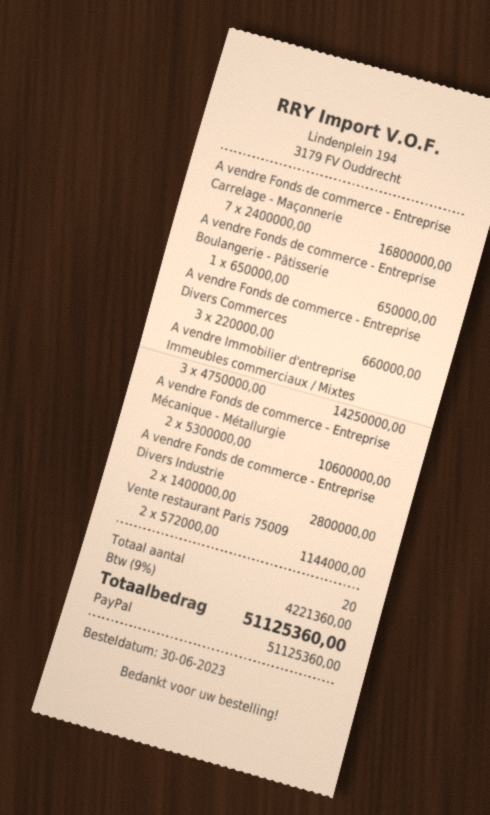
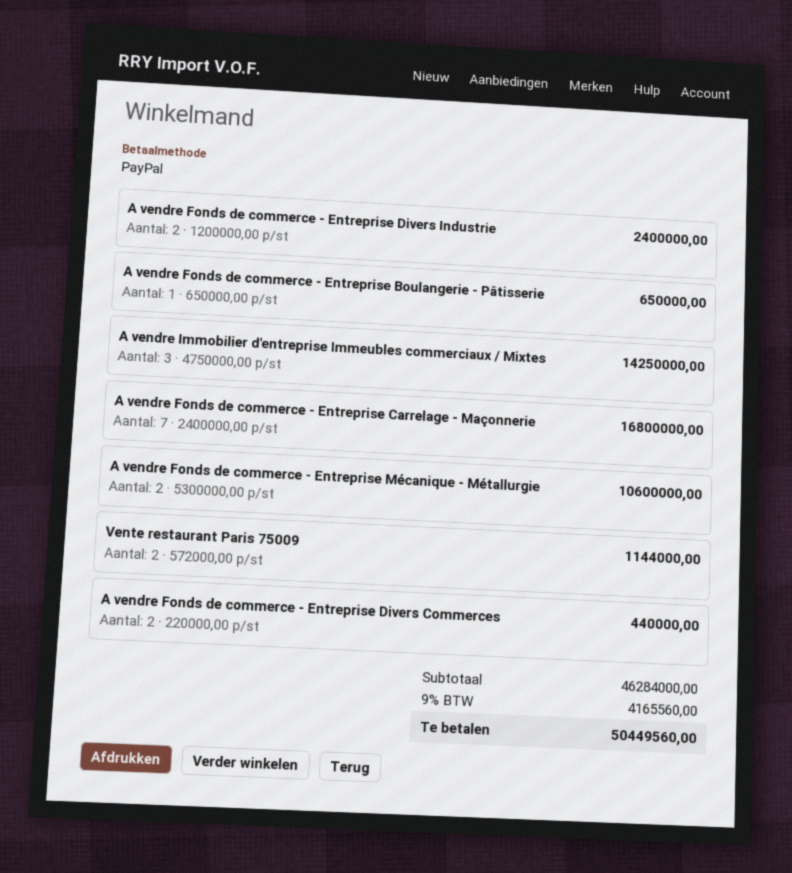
A vendre Fonds de commerce - Entreprise Divers Commerces: 3 x 220000.00 = 660000.00 -> 2 x 220000.00 = 440000.00
A vendre Fonds de commerce - Entreprise Divers Industrie: 2 x 1400000.00 = 2800000.00 -> 2 x 1200000.00 = 2400000.00
tax: 9% = 4221360.00 -> 9% = 4165560.00
total: 51125360.00 -> 50449560.00

